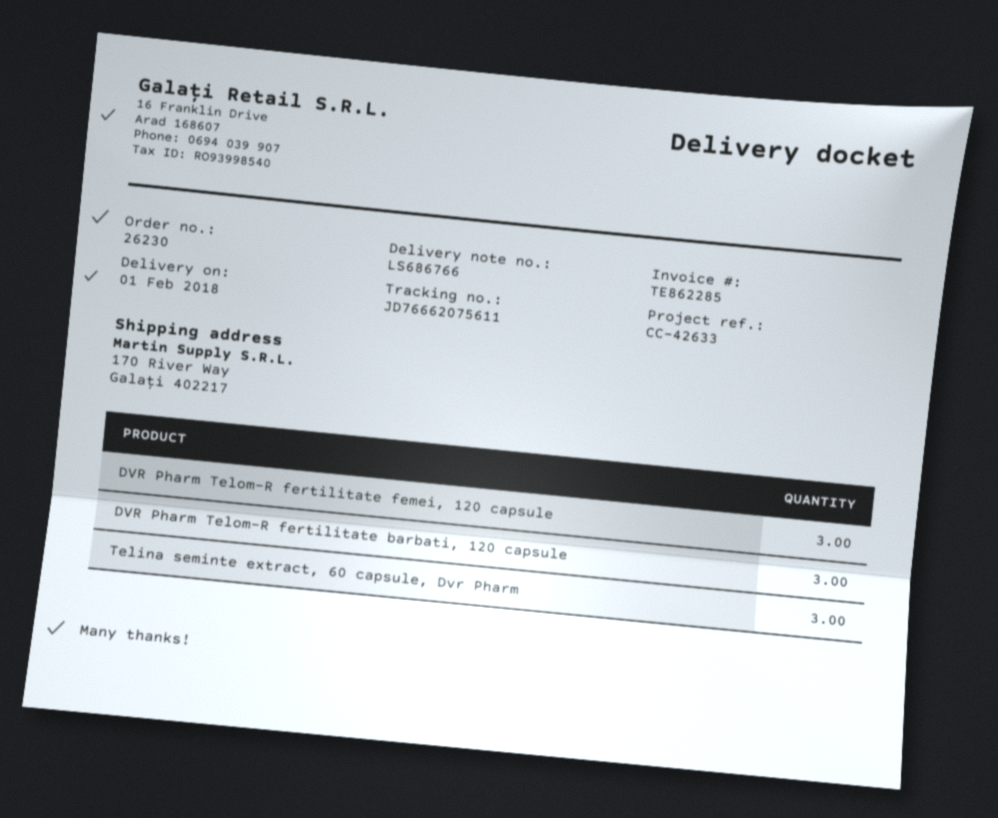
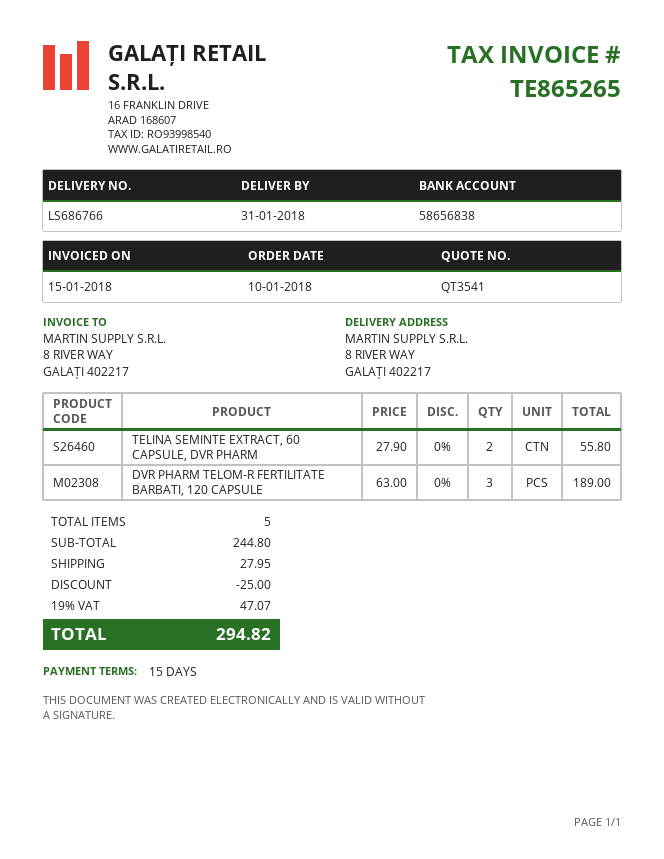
delivery date: 2018-02-01 -> 2018-01-31
invoice number: TE862285 -> TE865265
ship to: 170 River Way, Galați 402217 -> 8 RIVER WAY, GALAȚI 402217
DVR Pharm Telom-R fertilitate femei, 120 capsule: 3 -> none
Telina seminte extract, 60 capsule, Dvr Pharm: 3 -> 2

